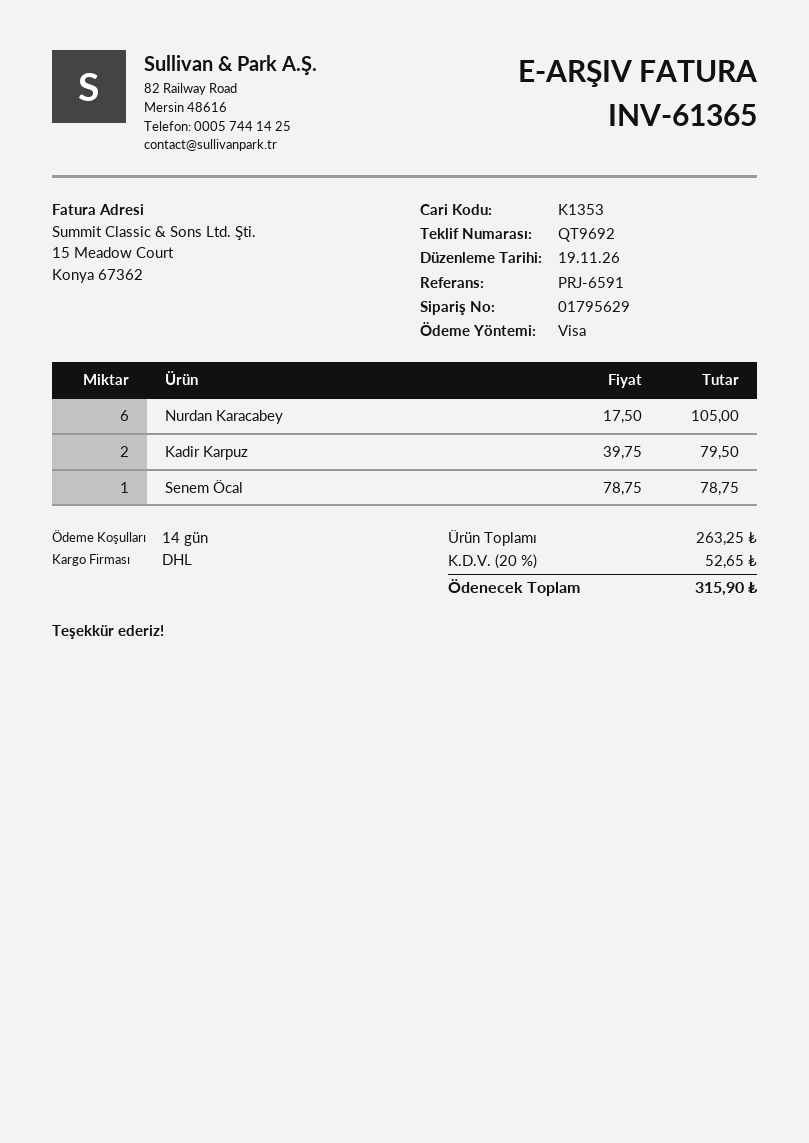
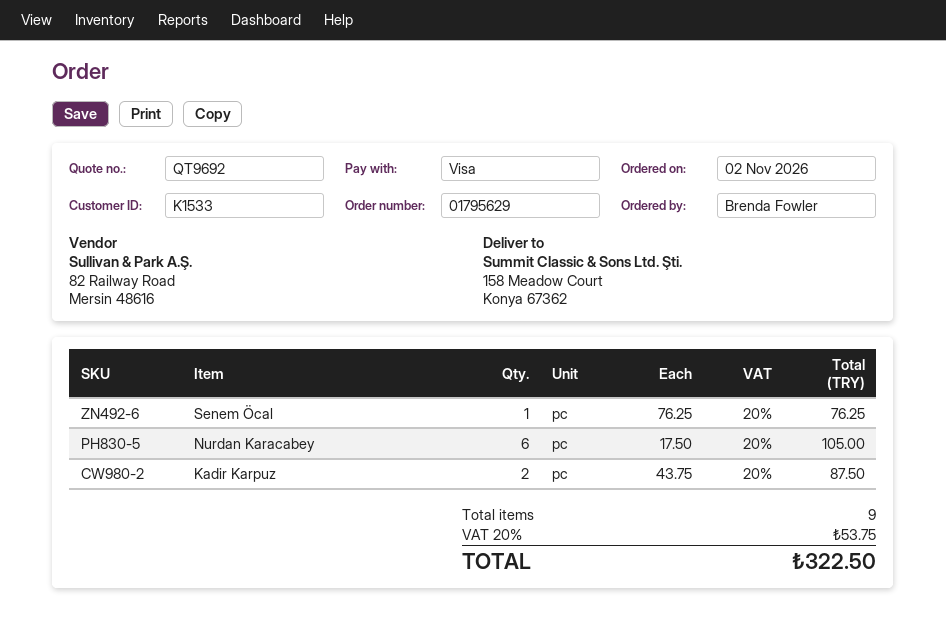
customer number: K1353 -> K1533
Kadir Karpuz: 2 x 39.75 = 79.50 -> 2 x 43.75 = 87.50
Senem Öcal: 1 x 78.75 = 78.75 -> 1 x 76.25 = 76.25
tax: 20% = 52.65 -> 20% = 53.75
total: 315.90 -> 322.50

